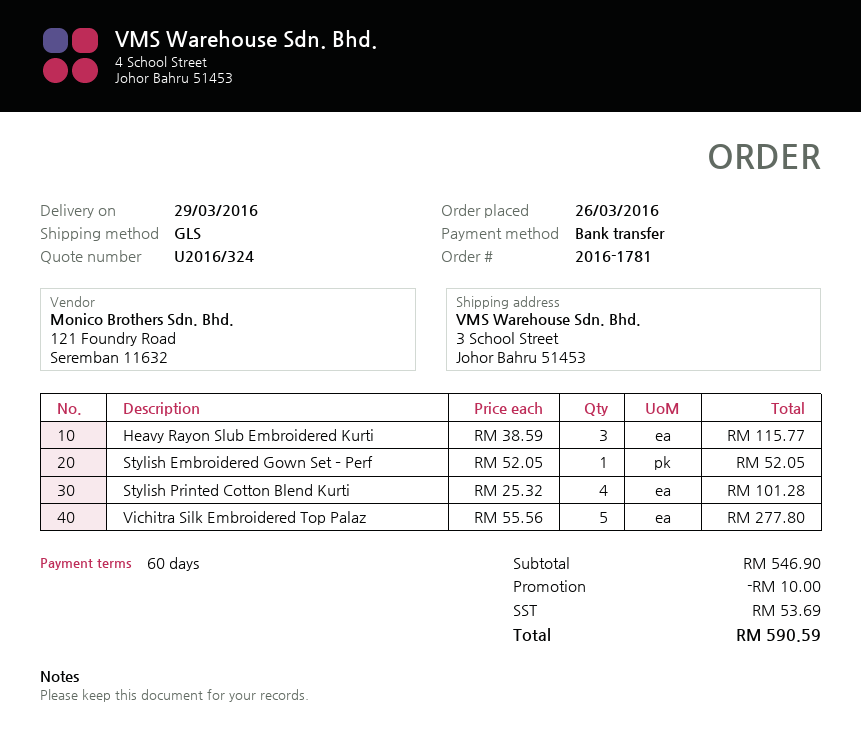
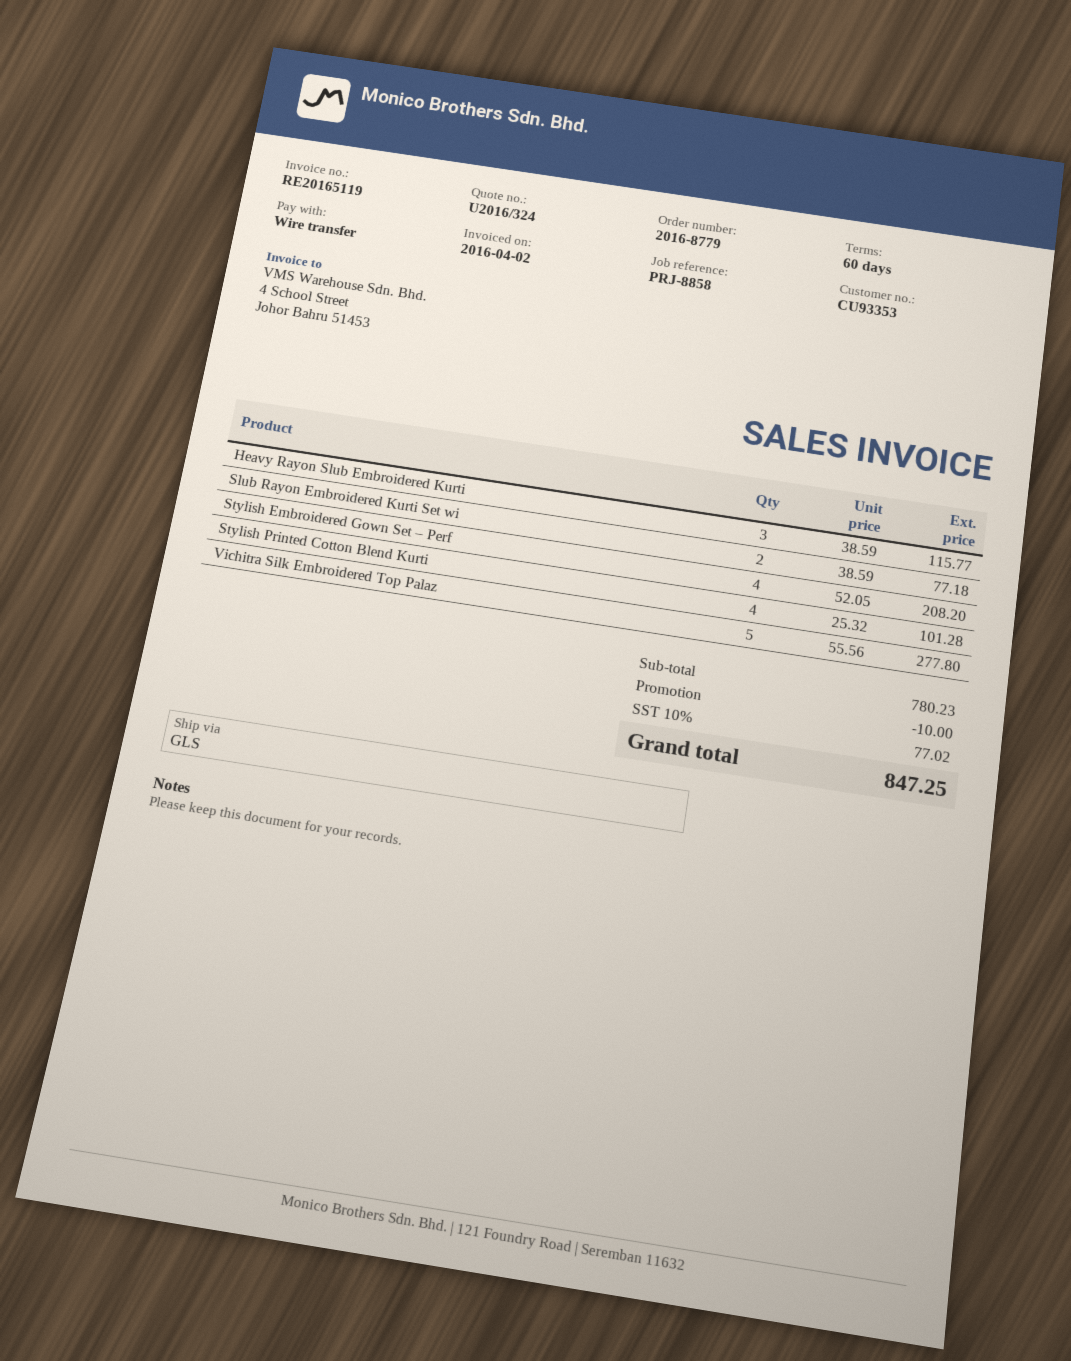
order number: 2016-1781 -> 2016-8779
Stylish Embroidered Gown Set – Perf: 1 x 52.05 = 52.05 -> 4 x 52.05 = 208.20
Slub Rayon Embroidered Kurti Set wi: none -> 2 x 38.59 = 77.18
subtotal: 546.90 -> 780.23
tax: 53.69 -> 77.02
total: 590.59 -> 847.25

